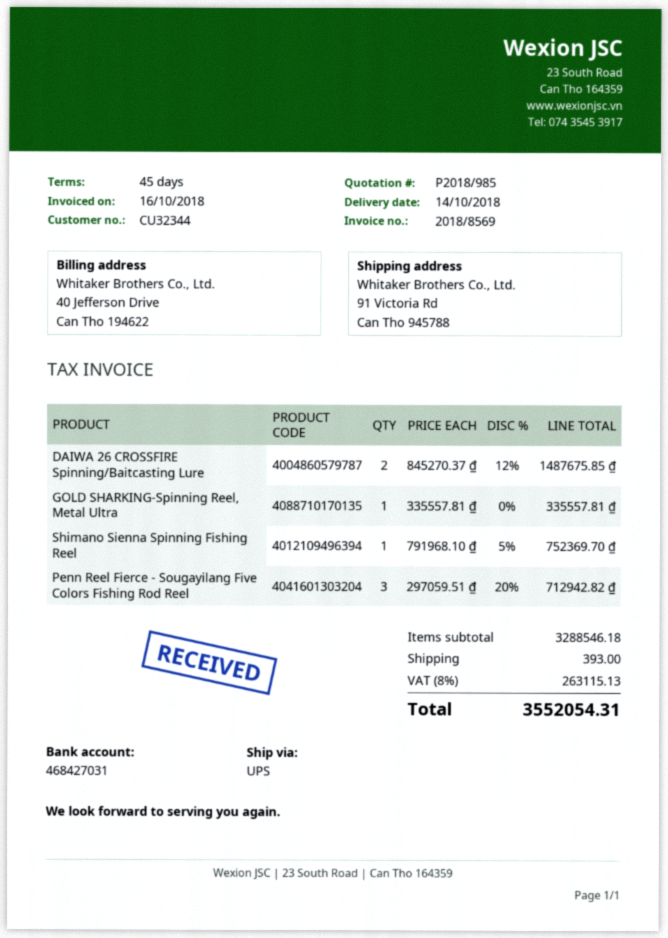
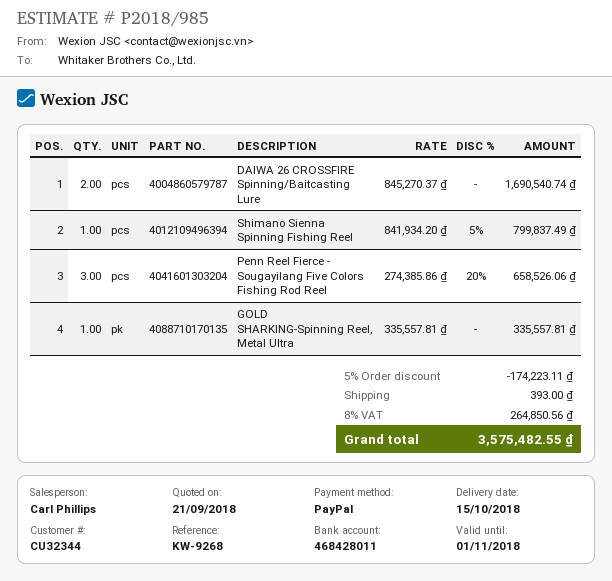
delivery date: 2018-10-14 -> 2018-10-15
bank account: 468427031 -> 468428011
DAIWA 26 CROSSFIRE Spinning/Baitcasting Lure: 2 x 845270.37 - 12% = 1487675.85 -> 2 x 845270.37 = 1690540.74
Shimano Sienna Spinning Fishing Reel: 1 x 791968.10 - 5% = 752369.70 -> 1 x 841934.20 - 5% = 799837.49
Penn Reel Fierce - Sougayilang Five Colors Fishing Rod Reel: 3 x 297059.51 - 20% = 712942.82 -> 3 x 274385.86 - 20% = 658526.06
discount: none -> 5% = 174223.11
tax: 8% = 263115.13 -> 8% = 264850.56
total: 3552054.31 -> 3575482.55

